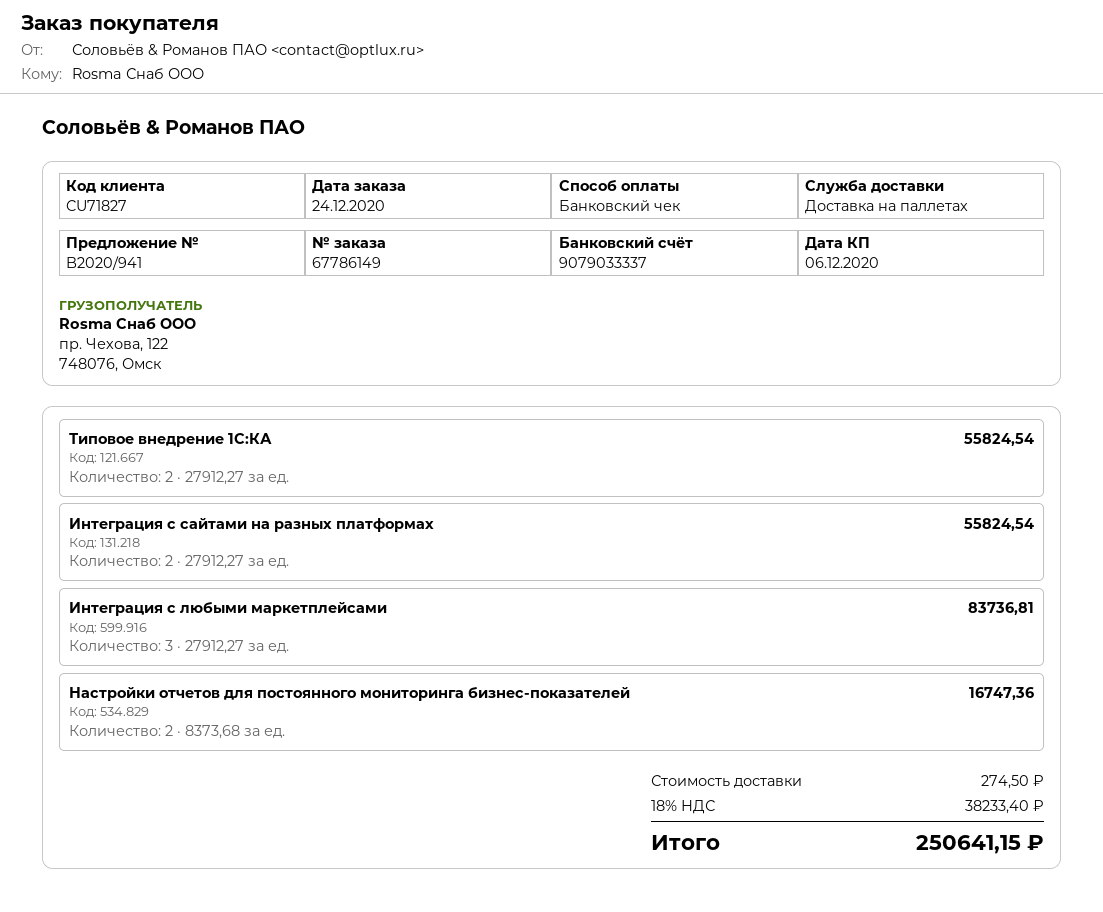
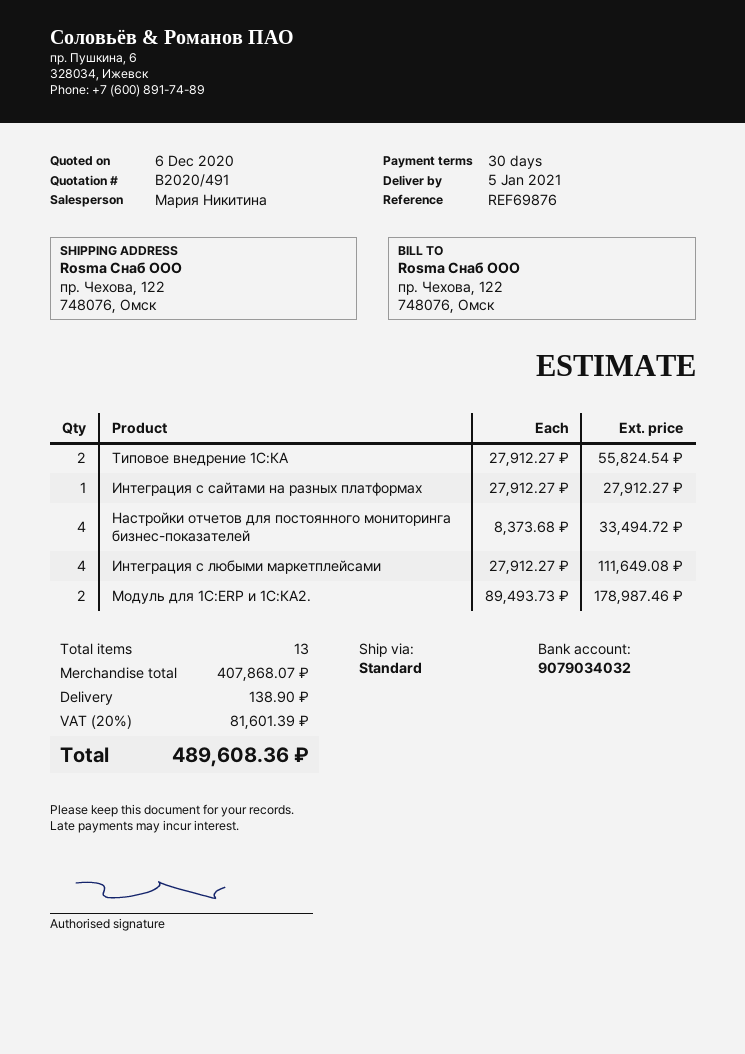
quote number: B2020/941 -> B2020/491
bank account: 9079033337 -> 9079034032
shipping method: pallet freight -> standard
Интеграция с сайтами на разных платформах: 2 x 27912.27 = 55824.54 -> 1 x 27912.27 = 27912.27
Интеграция с любыми маркетплейсами: 3 x 27912.27 = 83736.81 -> 4 x 27912.27 = 111649.08
Настройки отчетов для постоянного мониторинга бизнес-показателей: 2 x 8373.68 = 16747.36 -> 4 x 8373.68 = 33494.72
Модуль для 1С:ERP и 1С:КА2.: none -> 2 x 89493.73 = 178987.46
shipping: 274.50 -> 138.90
tax: 18% = 38233.40 -> 20% = 81601.39
total: 250641.15 -> 489608.36

